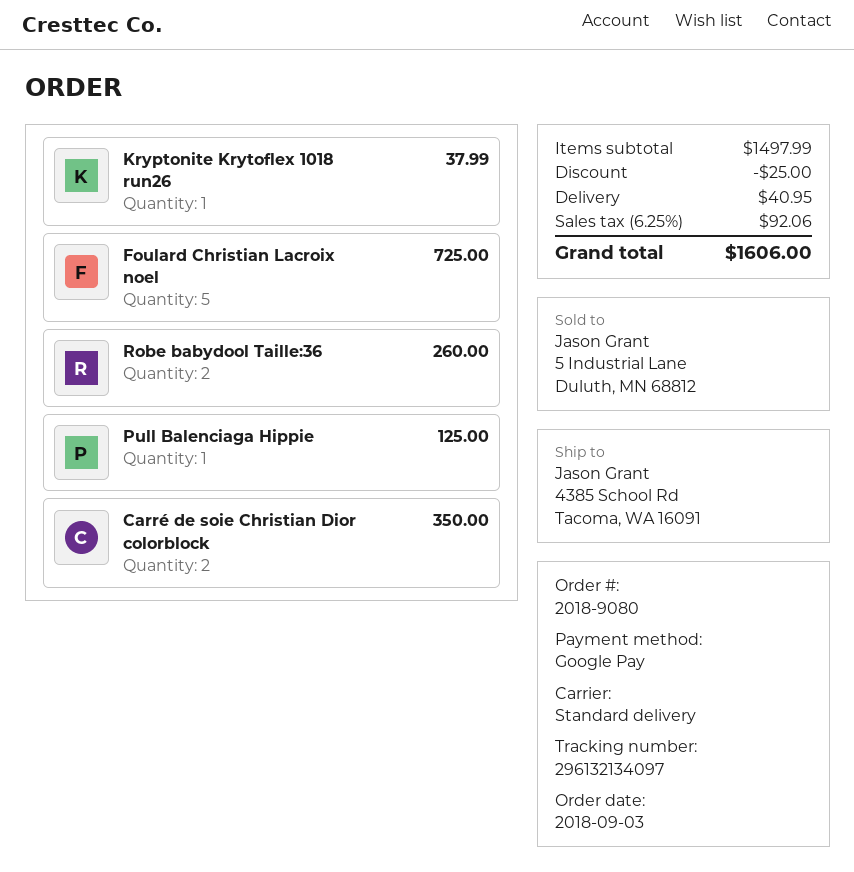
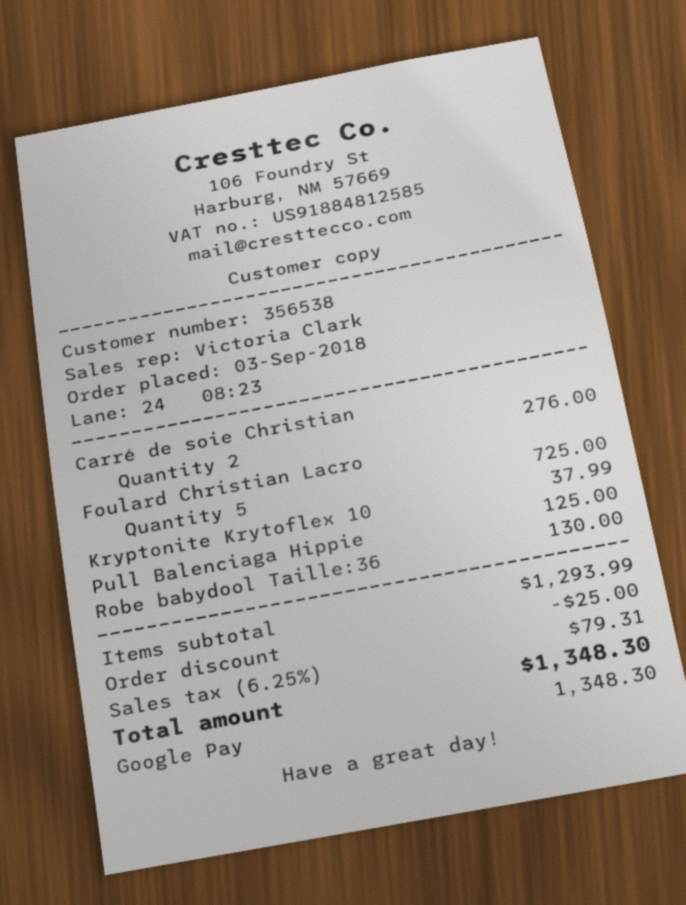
Robe babydool Taille:36: 2 for 260.00 -> 1 for 130.00
Carré de soie Christian Dior colorblock: 2 for 350.00 -> 2 for 276.00
subtotal: 1497.99 -> 1293.99
shipping: 40.95 -> none
tax: 6.25% = 92.06 -> 6.25% = 79.31
total: 1606.00 -> 1348.30

